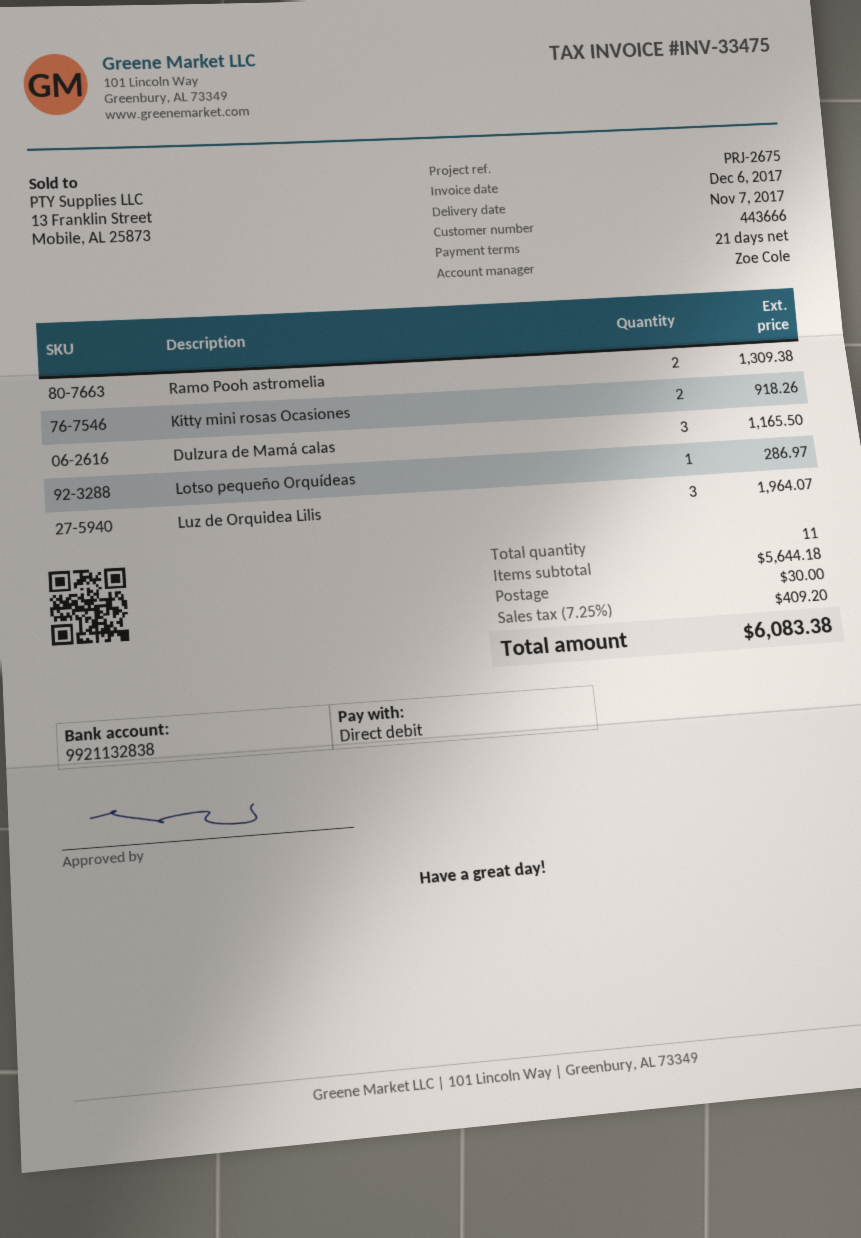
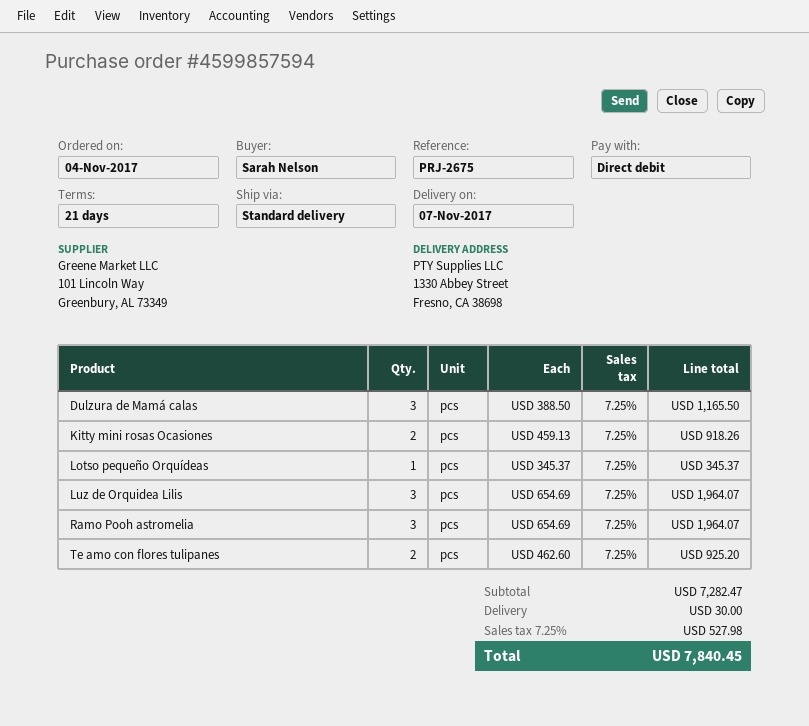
Ramo Pooh astromelia: 2 for 1309.38 -> 3 for 1964.07
Lotso pequeño Orquídeas: 1 for 286.97 -> 1 for 345.37
Te amo con flores tulipanes: none -> 2 for 925.20
subtotal: 5644.18 -> 7282.47
tax: 7.25% = 409.20 -> 7.25% = 527.98
total: 6083.38 -> 7840.45

